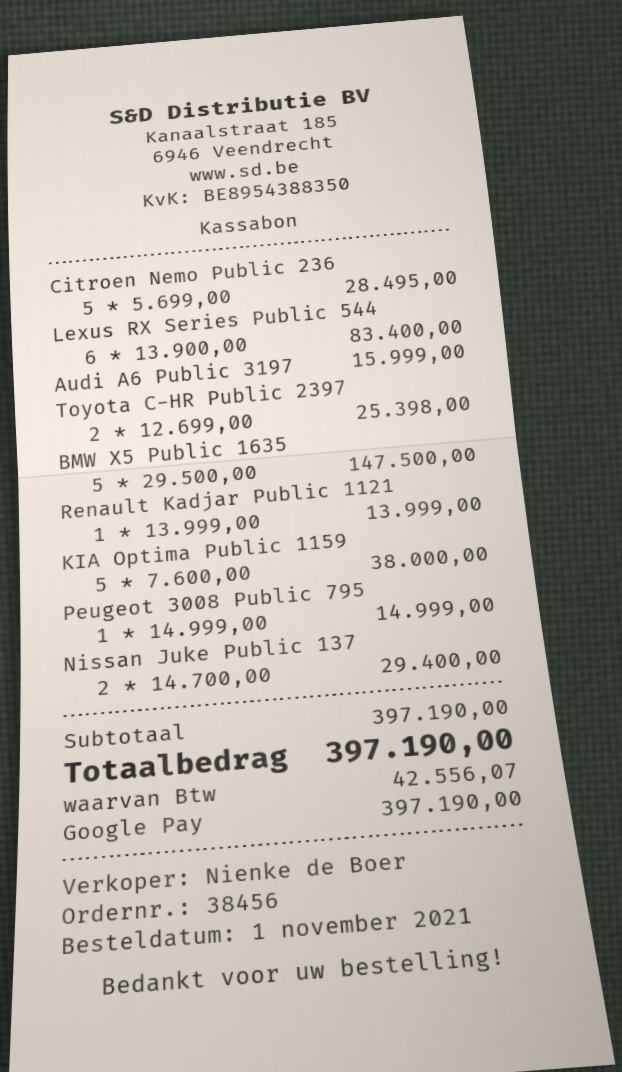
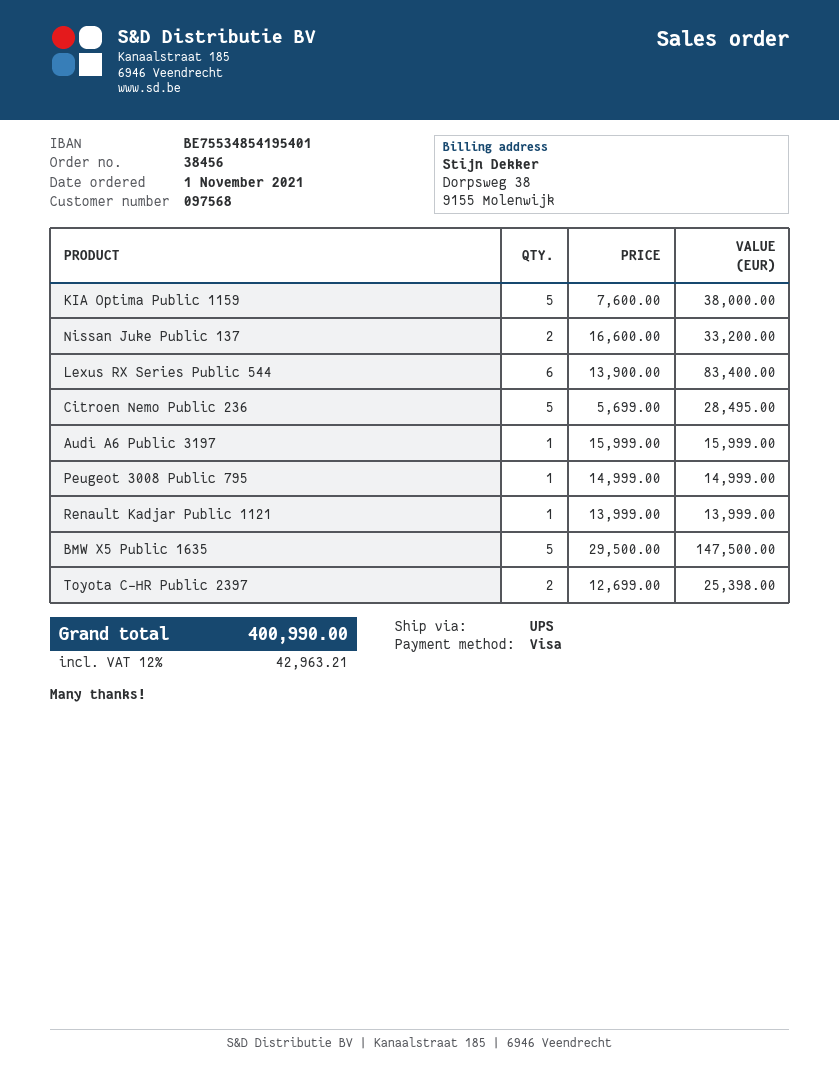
payment method: Google Pay -> Visa
Nissan Juke Public 137: 2 x 14700.00 = 29400.00 -> 2 x 16600.00 = 33200.00
tax: 42556.07 -> 42963.21
total: 397190.00 -> 400990.00

